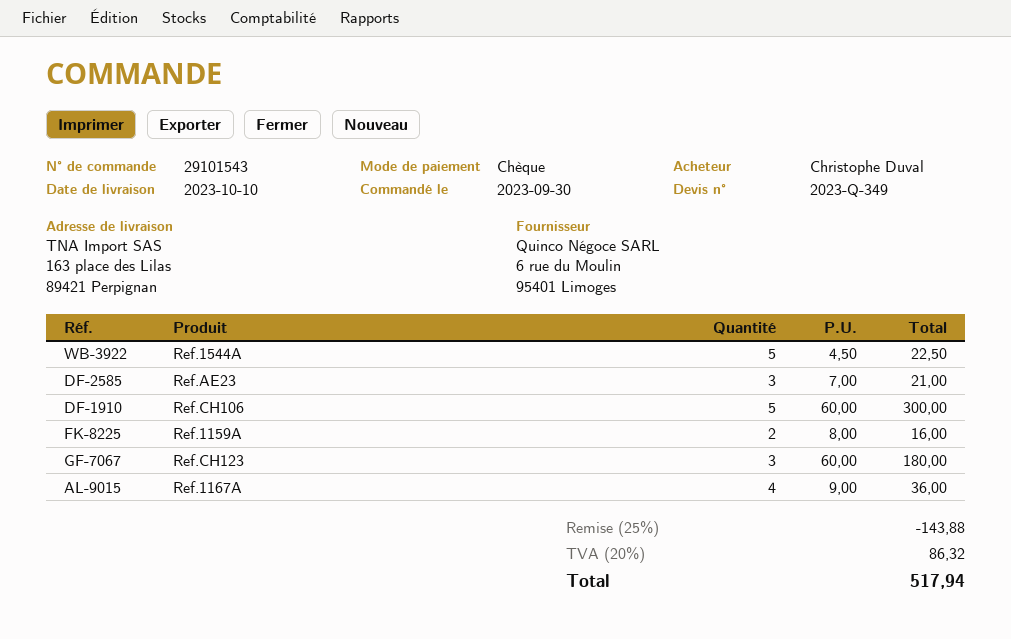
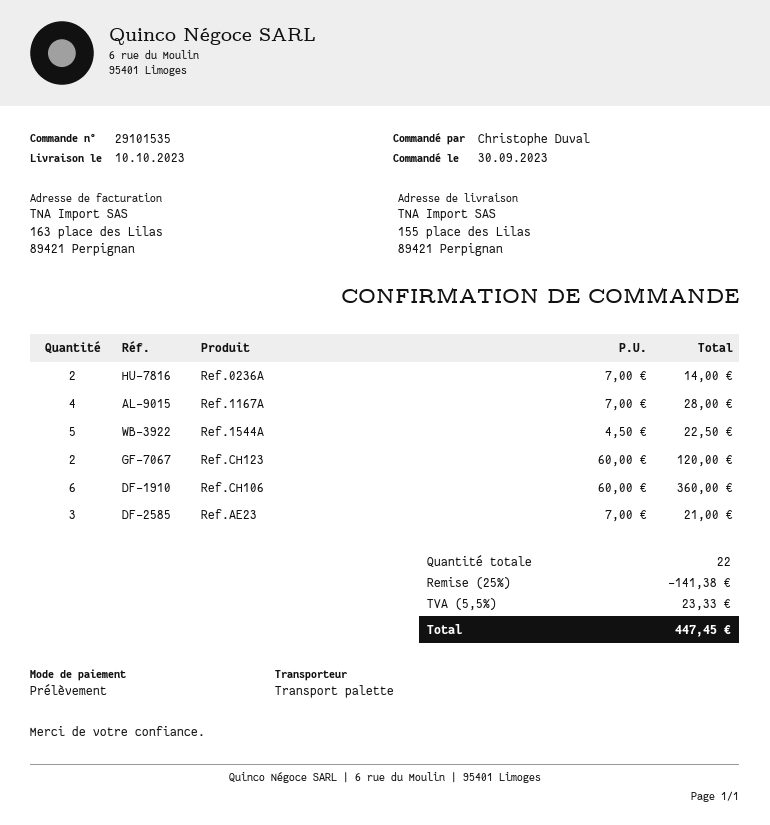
order number: 29101543 -> 29101535
payment method: cheque -> direct debit
ship to: 163 place des Lilas, 89421 Perpignan -> 155 place des Lilas, 89421 Perpignan
Ref.CH106: 5 x 60.00 = 300.00 -> 6 x 60.00 = 360.00
Ref.1159A: 2 x 8.00 = 16.00 -> none
Ref.CH123: 3 x 60.00 = 180.00 -> 2 x 60.00 = 120.00
Ref.1167A: 4 x 9.00 = 36.00 -> 4 x 7.00 = 28.00
Ref.0236A: none -> 2 x 7.00 = 14.00
discount: 25% = 143.88 -> 25% = 141.38
tax: 20% = 86.32 -> 5.5% = 23.33
total: 517.94 -> 447.45

